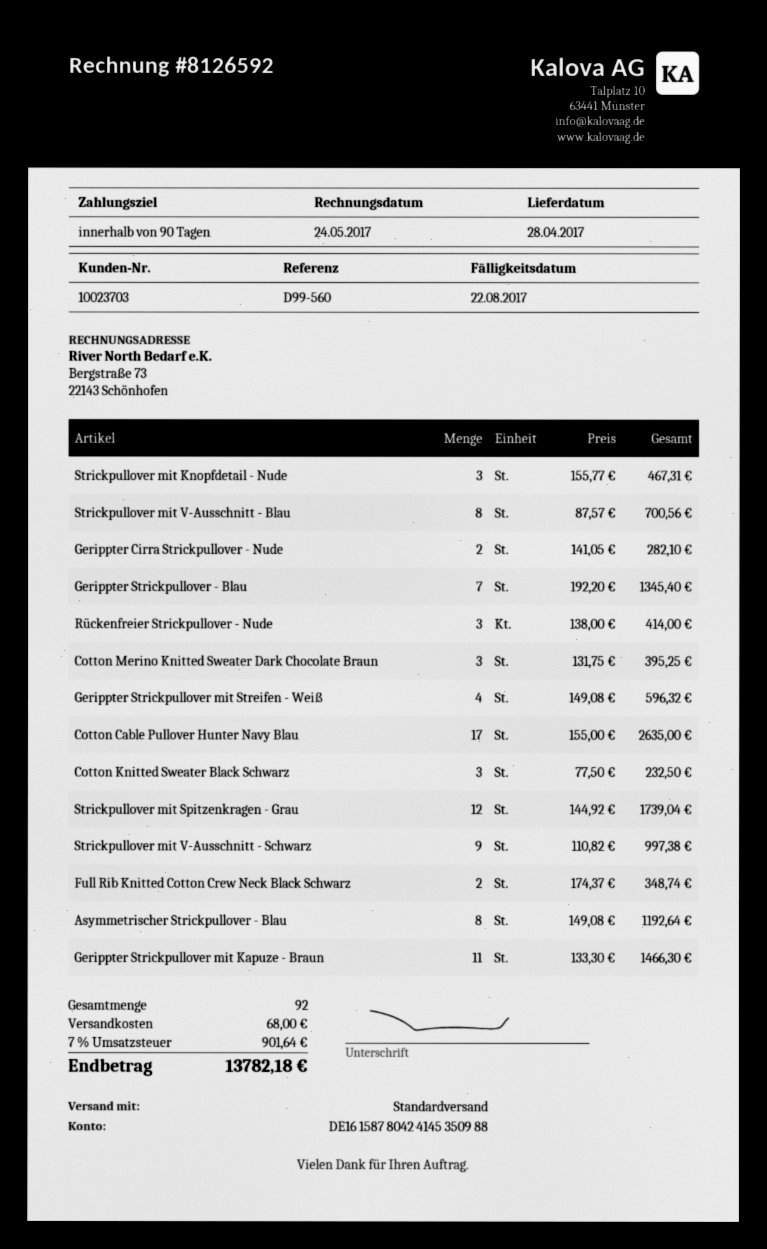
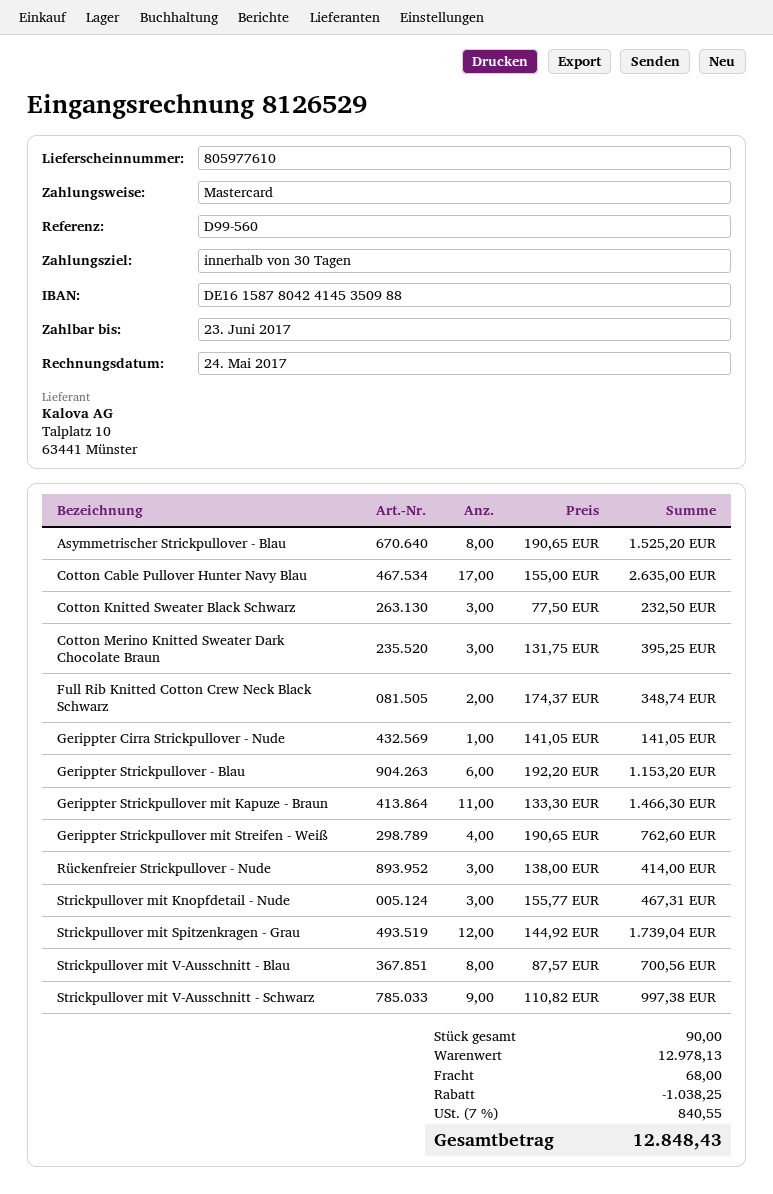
invoice number: 8126592 -> 8126529
payment terms: 90 days -> 30 days
due date: 2017-08-22 -> 2017-06-23
Gerippter Cirra Strickpullover - Nude: 2 x 141.05 = 282.10 -> 1 x 141.05 = 141.05
Gerippter Strickpullover - Blau: 7 x 192.20 = 1345.40 -> 6 x 192.20 = 1153.20
Gerippter Strickpullover mit Streifen - Weiß: 4 x 149.08 = 596.32 -> 4 x 190.65 = 762.60
Asymmetrischer Strickpullover - Blau: 8 x 149.08 = 1192.64 -> 8 x 190.65 = 1525.20
total quantity: 92 -> 90
discount: none -> 1038.25
tax: 7% = 901.64 -> 7% = 840.55
total: 13782.18 -> 12848.43

